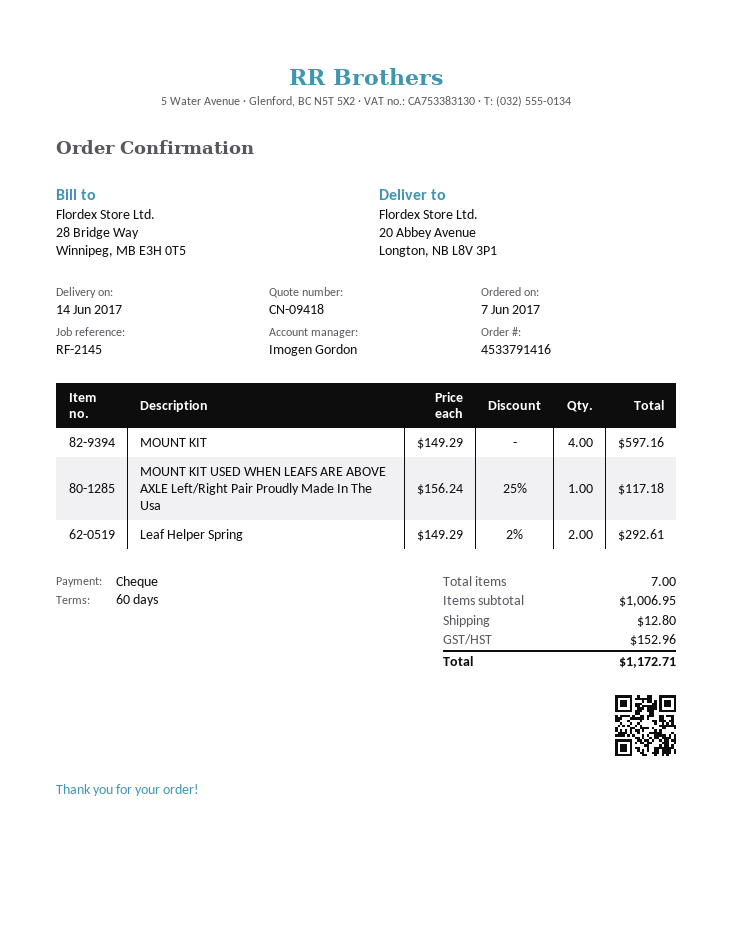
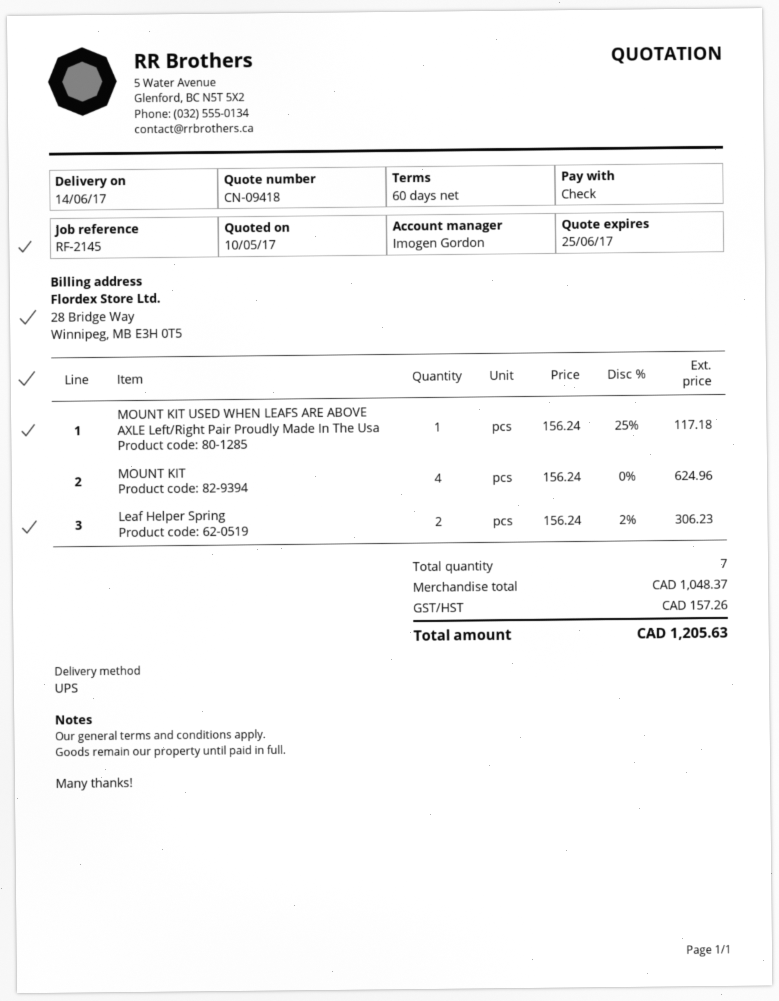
MOUNT KIT: 4 x 149.29 = 597.16 -> 4 x 156.24 = 624.96
Leaf Helper Spring: 2 x 149.29 - 2% = 292.61 -> 2 x 156.24 - 2% = 306.23
subtotal: 1006.95 -> 1048.37
shipping: 12.80 -> none
tax: 152.96 -> 157.26
total: 1172.71 -> 1205.63

